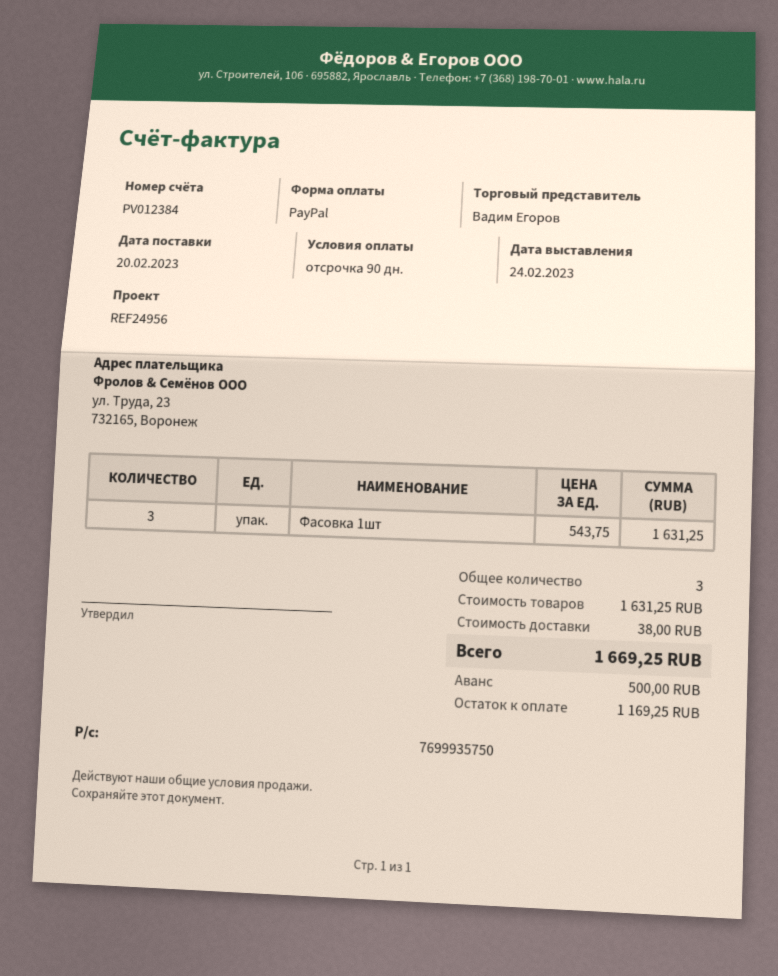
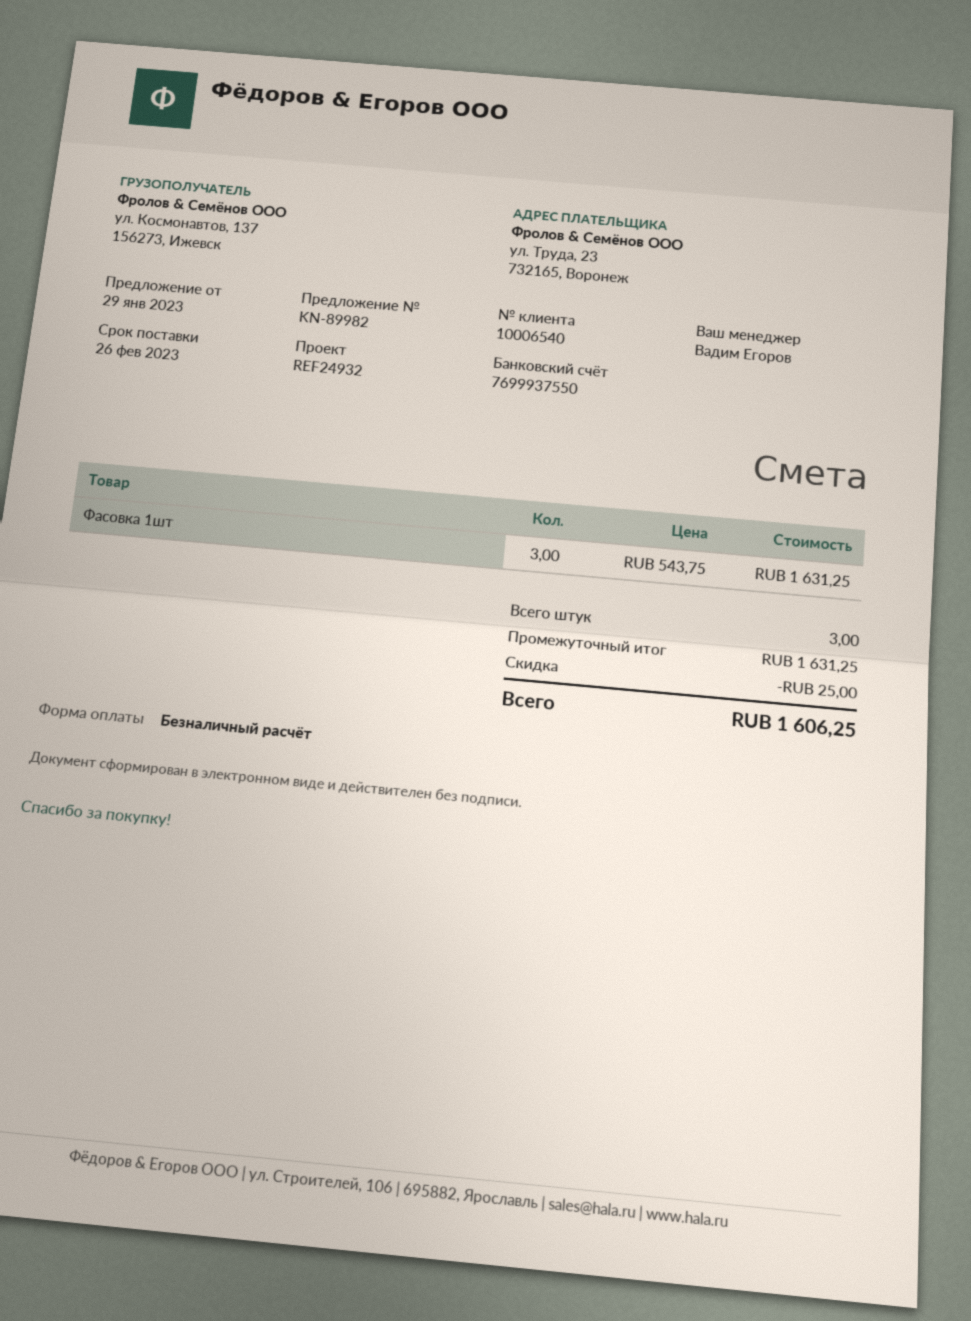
delivery date: 2023-02-20 -> 2023-02-26
reference: REF24956 -> REF24932
payment method: PayPal -> bank transfer
bank account: 7699935750 -> 7699937550
discount: none -> 25.00
shipping: 38.00 -> none
total: 1669.25 -> 1606.25

